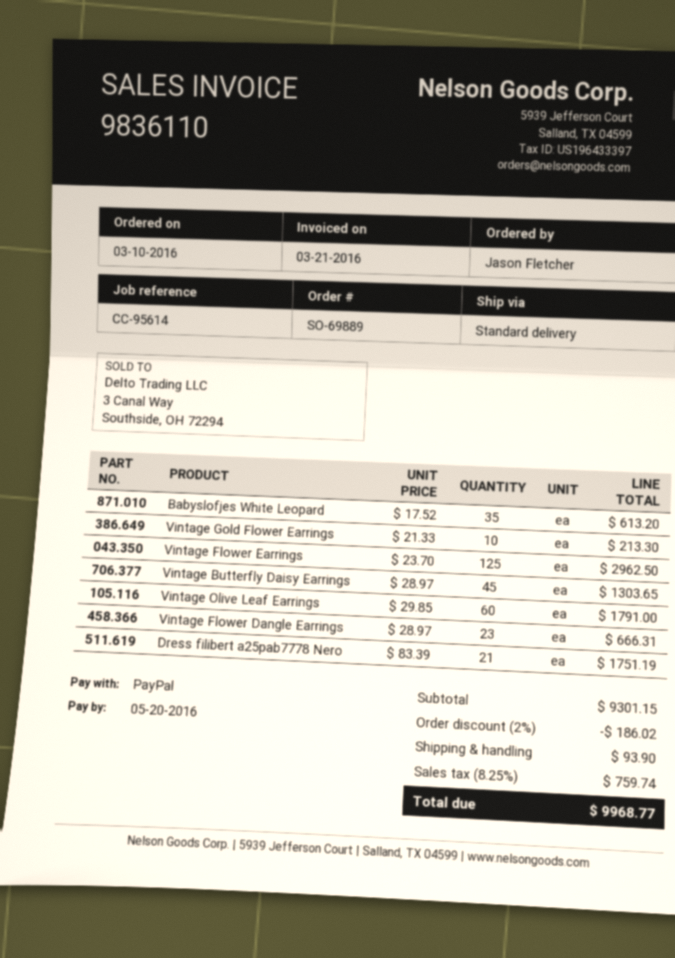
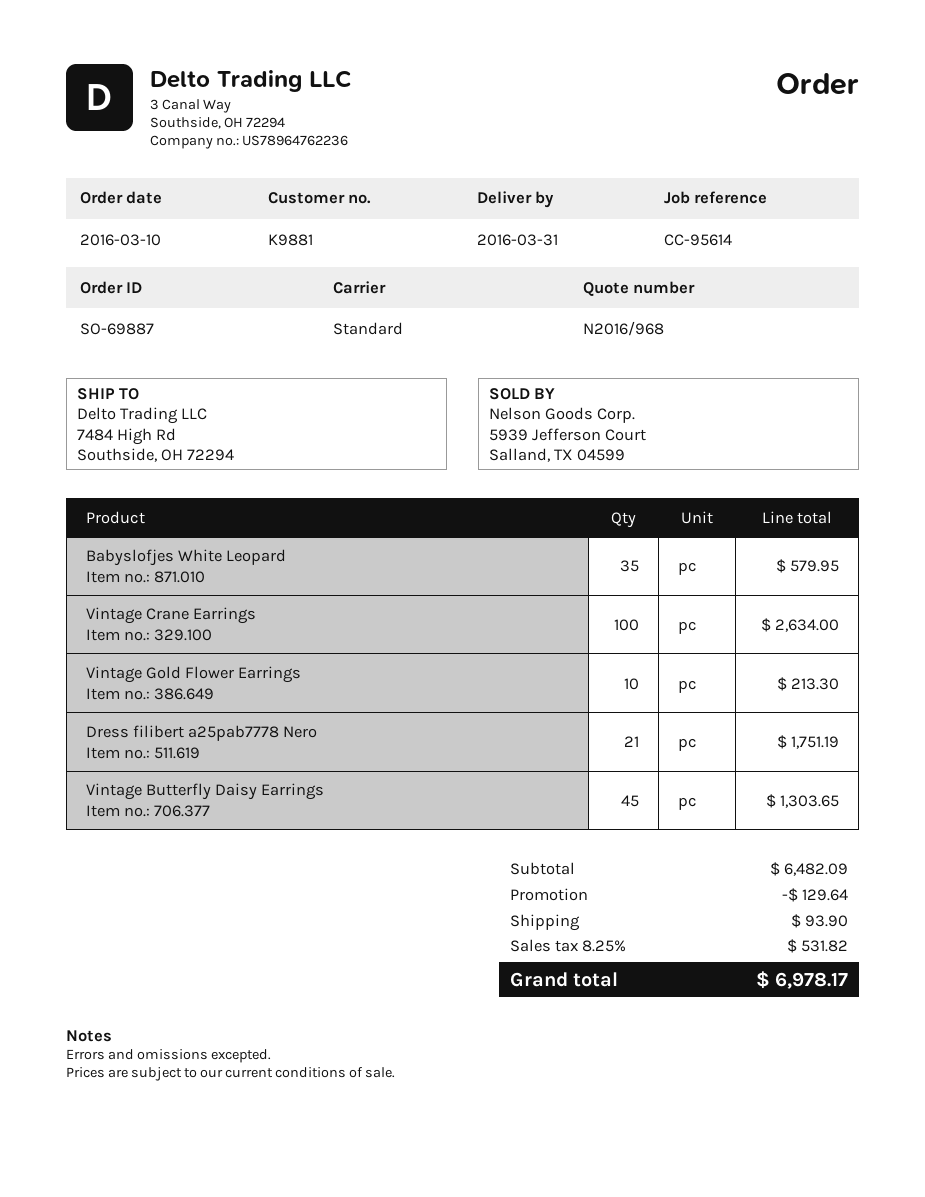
order number: SO-69889 -> SO-69887
Babyslofjes White Leopard: 35 for 613.20 -> 35 for 579.95
Vintage Flower Earrings: 125 for 2962.50 -> none
Vintage Olive Leaf Earrings: 60 for 1791.00 -> none
Vintage Flower Dangle Earrings: 23 for 666.31 -> none
Vintage Crane Earrings: none -> 100 for 2634.00
subtotal: 9301.15 -> 6482.09
discount: 186.02 -> 129.64
tax: 8.25% = 759.74 -> 8.25% = 531.82
total: 9968.77 -> 6978.17

